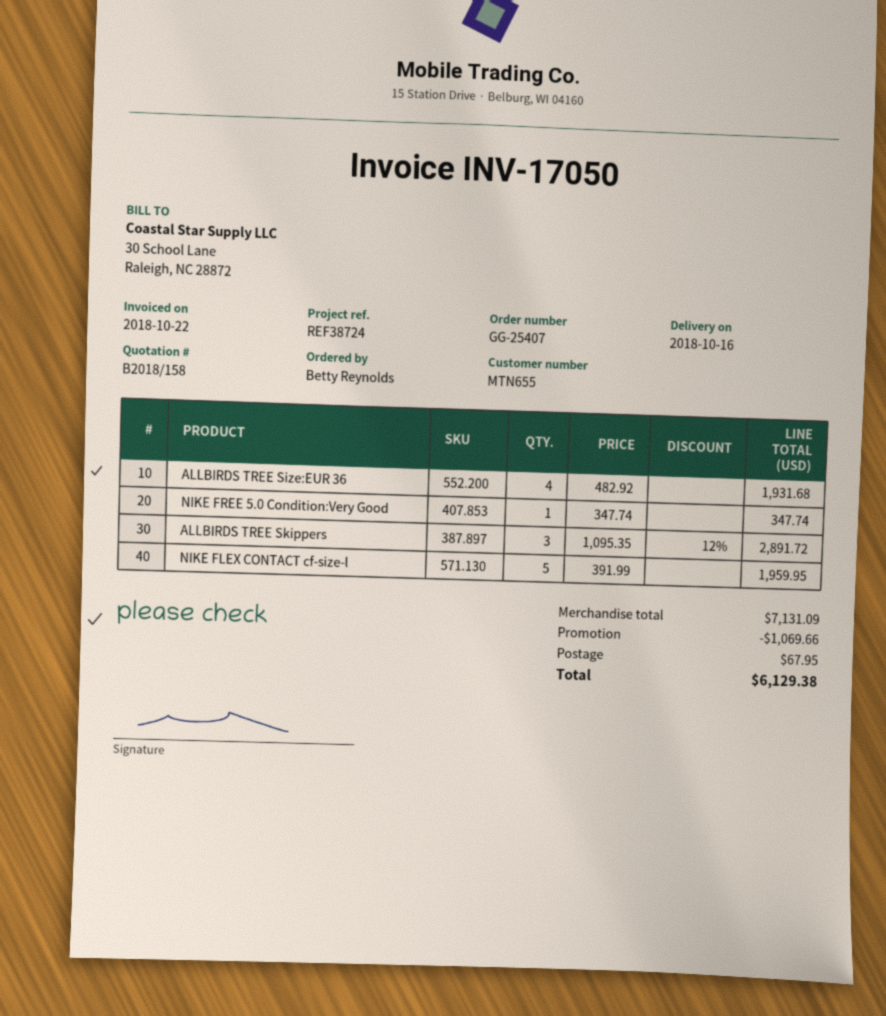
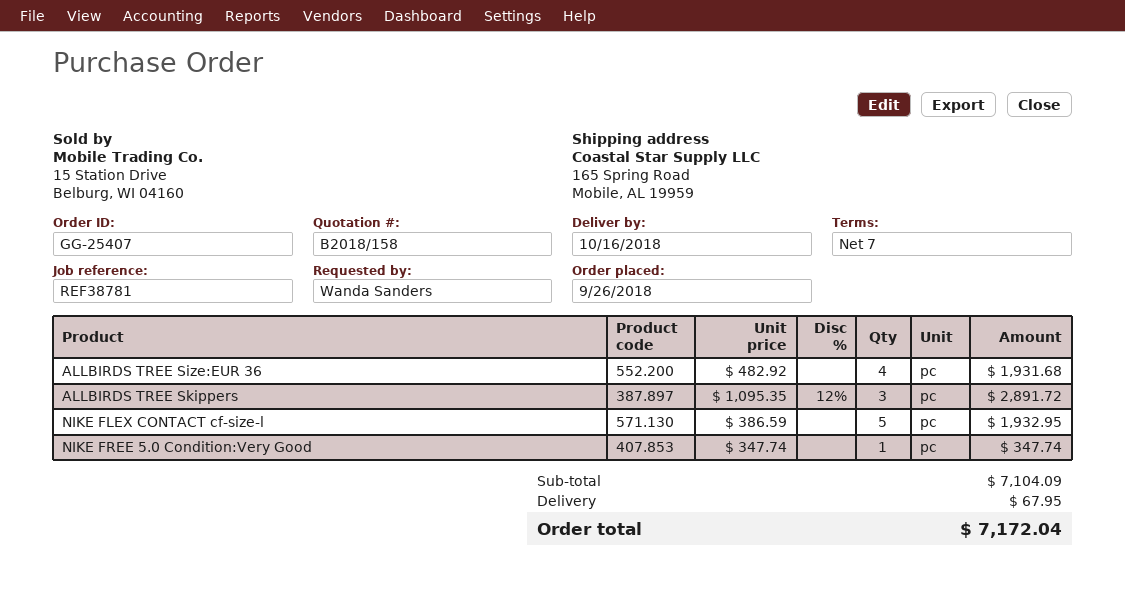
reference: REF38724 -> REF38781
ordered by: Betty Reynolds -> Wanda Sanders
NIKE FLEX CONTACT cf-size-l: 5 x 391.99 = 1959.95 -> 5 x 386.59 = 1932.95
subtotal: 7131.09 -> 7104.09
discount: 1069.66 -> none
total: 6129.38 -> 7172.04

